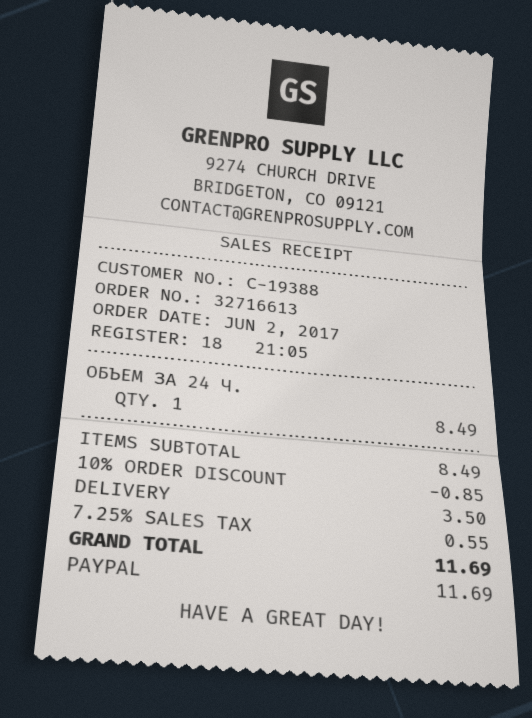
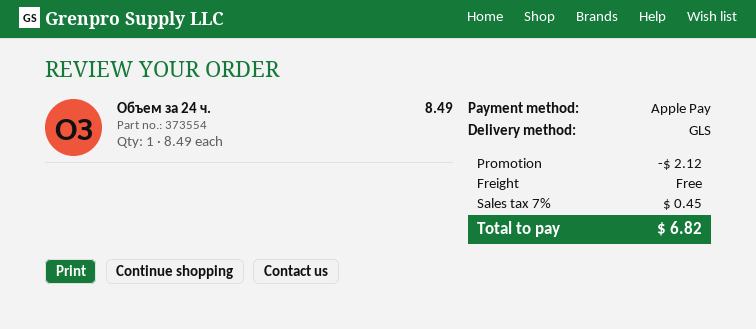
payment method: PayPal -> Apple Pay
discount: 0.85 -> 2.12
shipping: 3.50 -> 0.00
tax: 7.25% = 0.55 -> 7% = 0.45
total: 11.69 -> 6.82

